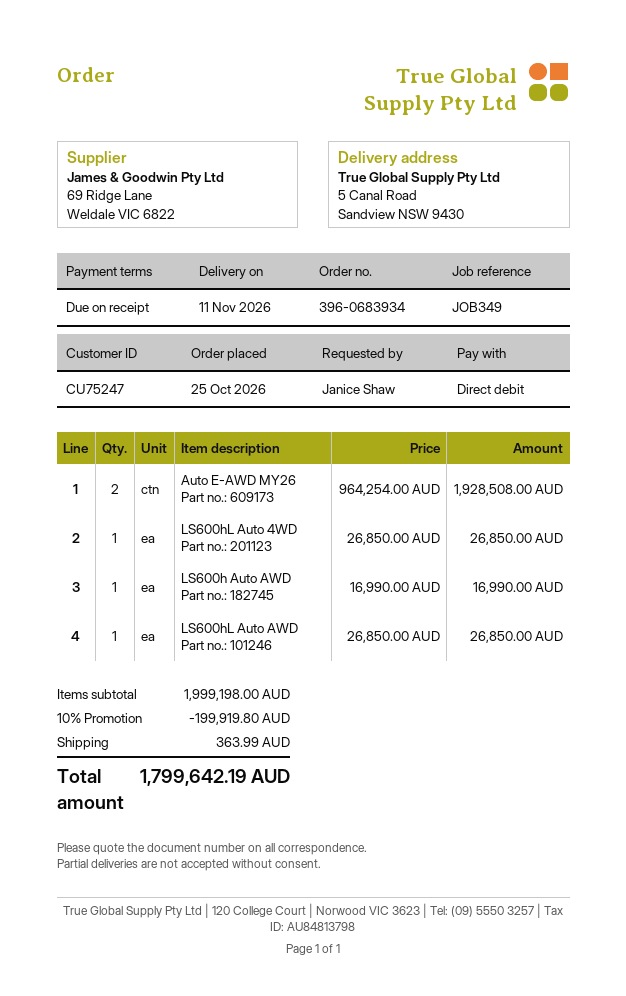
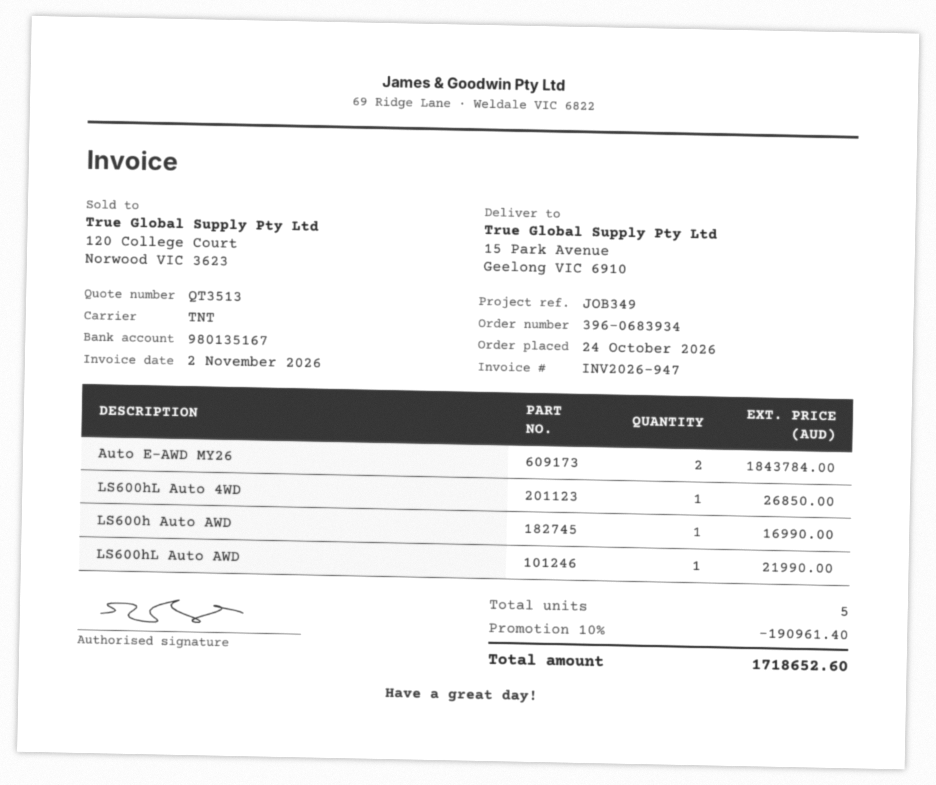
order date: 2026-10-25 -> 2026-10-24
ship to: 5 Canal Road, Sandview NSW 9430 -> 15 Park Avenue, Geelong VIC 6910
Auto E-AWD MY26: 2 for 1928508.00 -> 2 for 1843784.00
LS600hL Auto AWD: 1 for 26850.00 -> 1 for 21990.00
discount: 10% = 199919.80 -> 10% = 190961.40
shipping: 363.99 -> none
total: 1799642.19 -> 1718652.60

